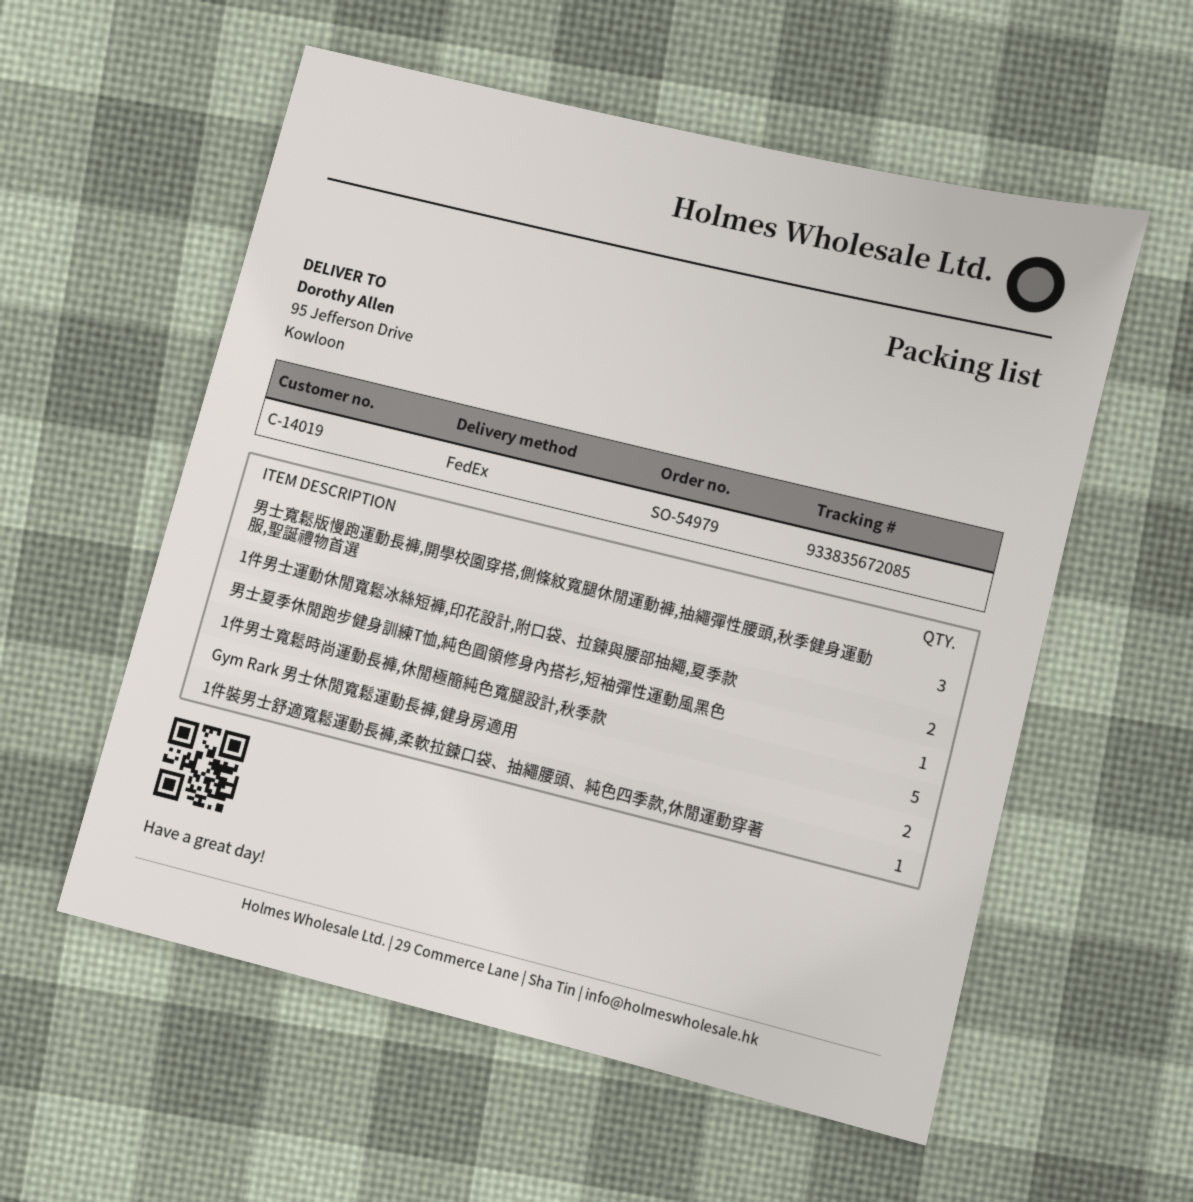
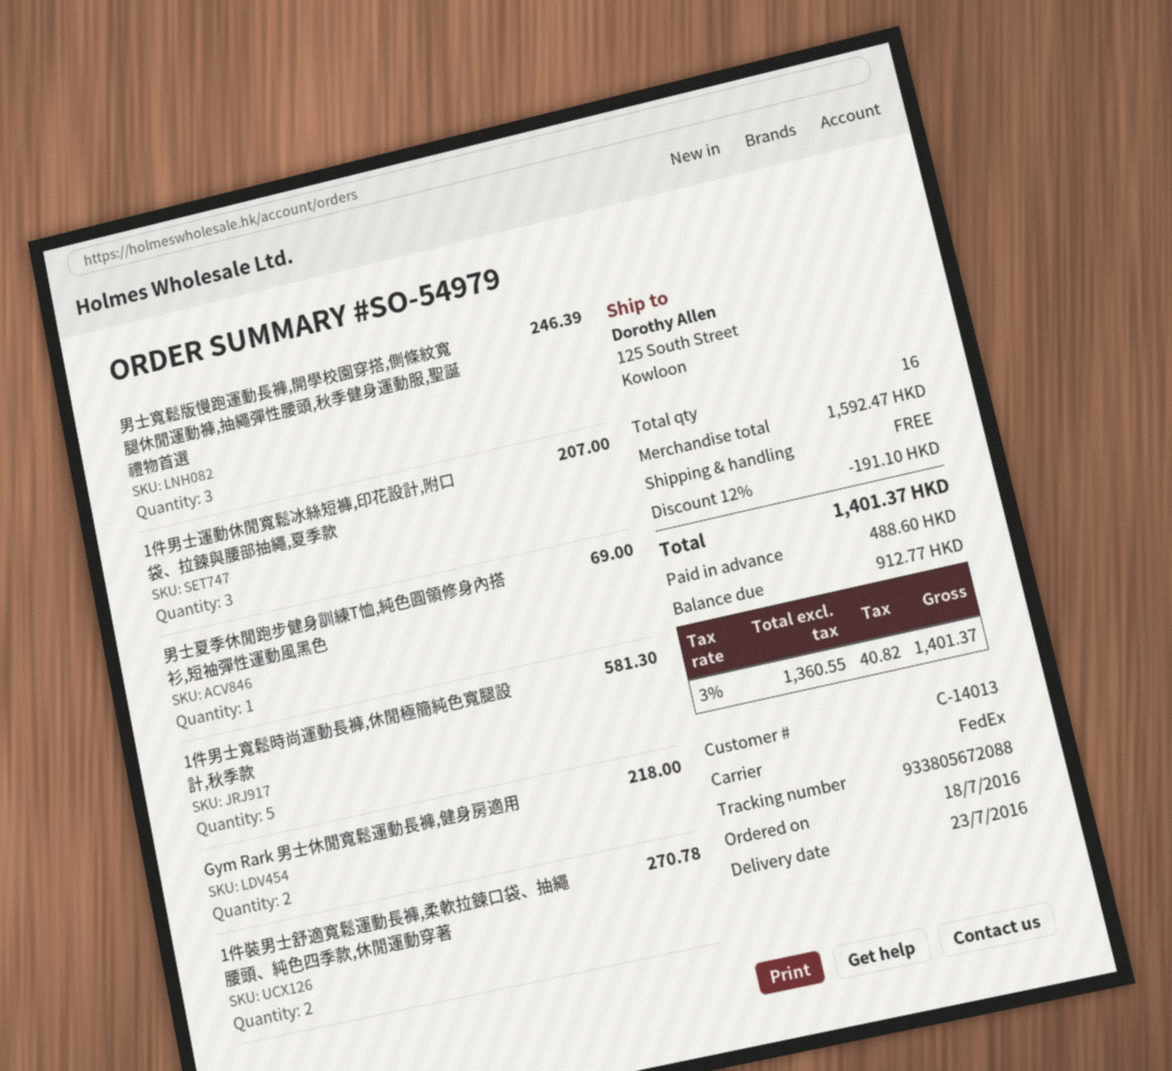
customer number: C-14019 -> C-14013
tracking number: 933835672085 -> 933805672088
ship to: 95 Jefferson Drive, Kowloon -> 125 South Street, Kowloon
1件男士運動休閒寬鬆冰絲短褲,印花設計,附口袋、拉鍊與腰部抽繩,夏季款: 2 -> 3
1件裝男士舒適寬鬆運動長褲,柔軟拉鍊口袋、抽繩腰頭、純色四季款,休閒運動穿著: 1 -> 2

